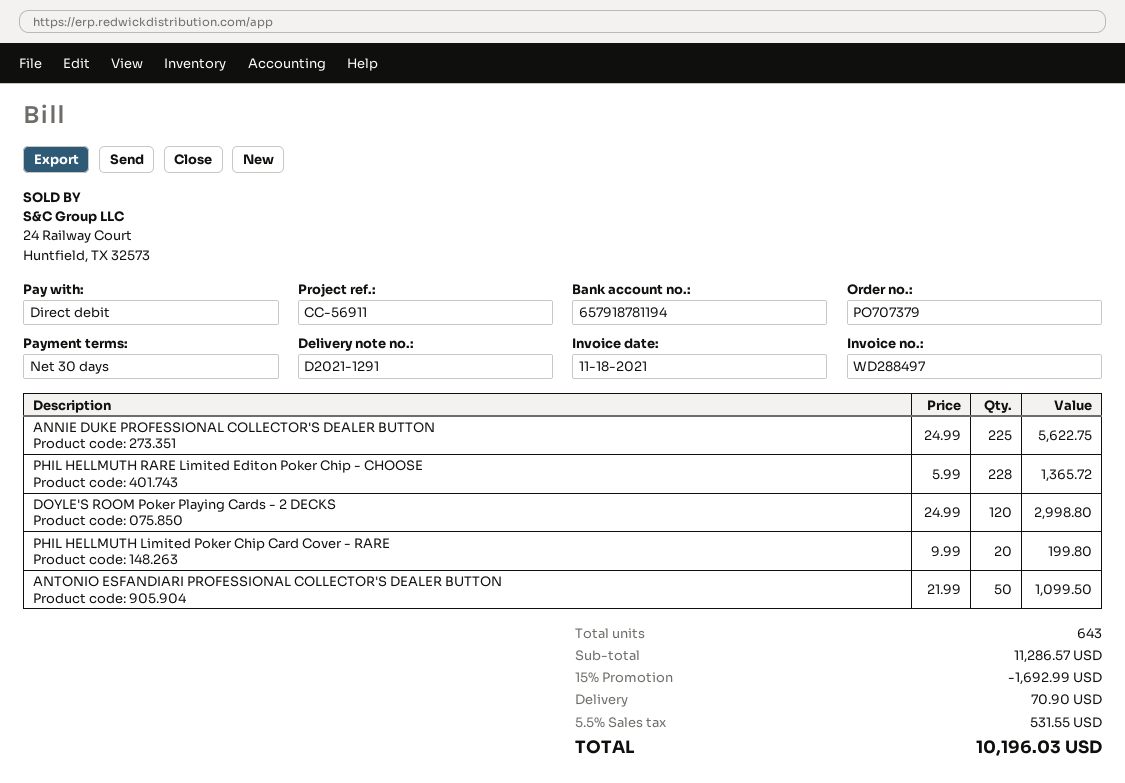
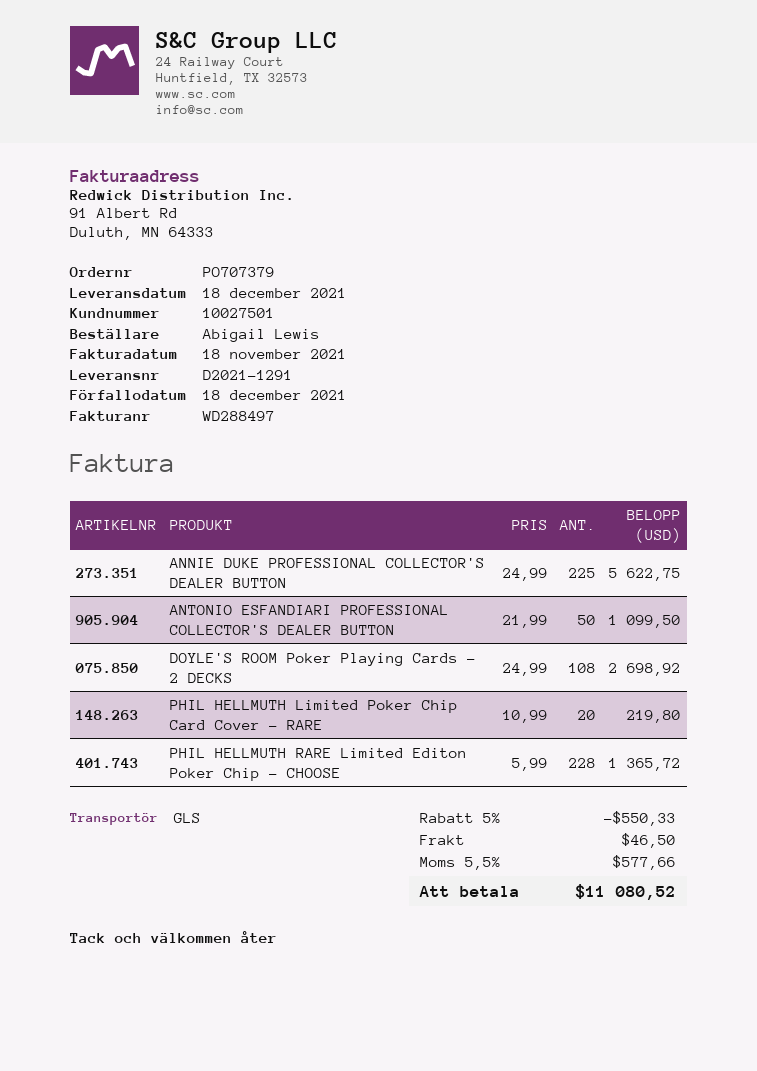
DOYLE'S ROOM Poker Playing Cards - 2 DECKS: 120 x 24.99 = 2998.80 -> 108 x 24.99 = 2698.92
PHIL HELLMUTH Limited Poker Chip Card Cover - RARE: 20 x 9.99 = 199.80 -> 20 x 10.99 = 219.80
discount: 15% = 1692.99 -> 5% = 550.33
shipping: 70.90 -> 46.50
tax: 5.5% = 531.55 -> 5.5% = 577.66
total: 10196.03 -> 11080.52

